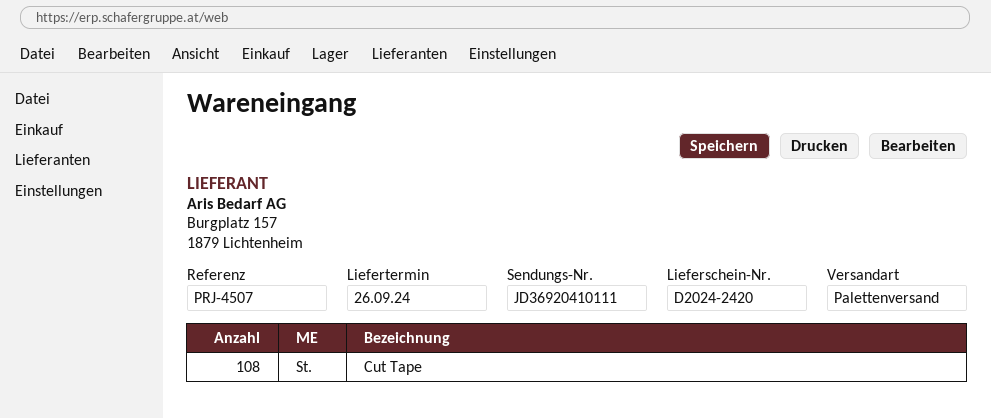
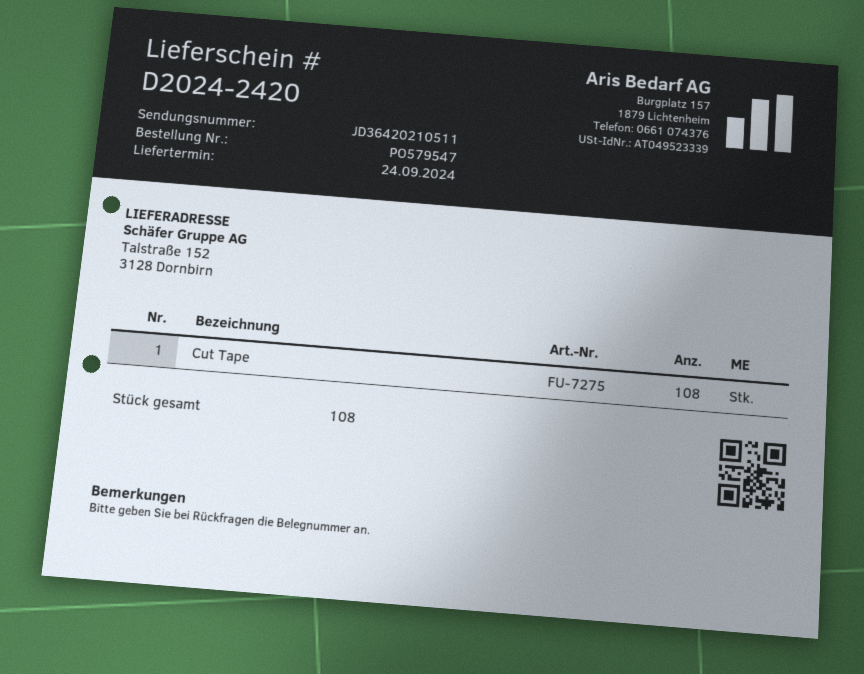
delivery date: 2024-09-26 -> 2024-09-24
tracking number: JD36920410111 -> JD36420210511

